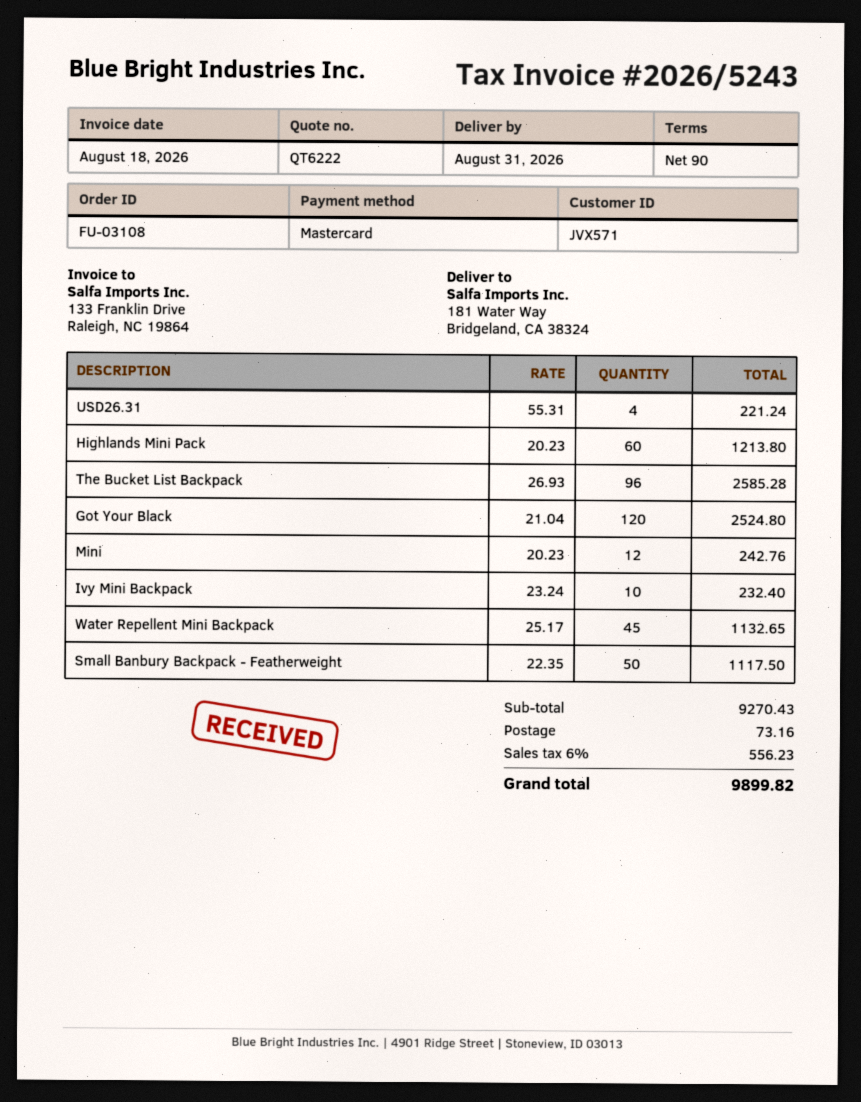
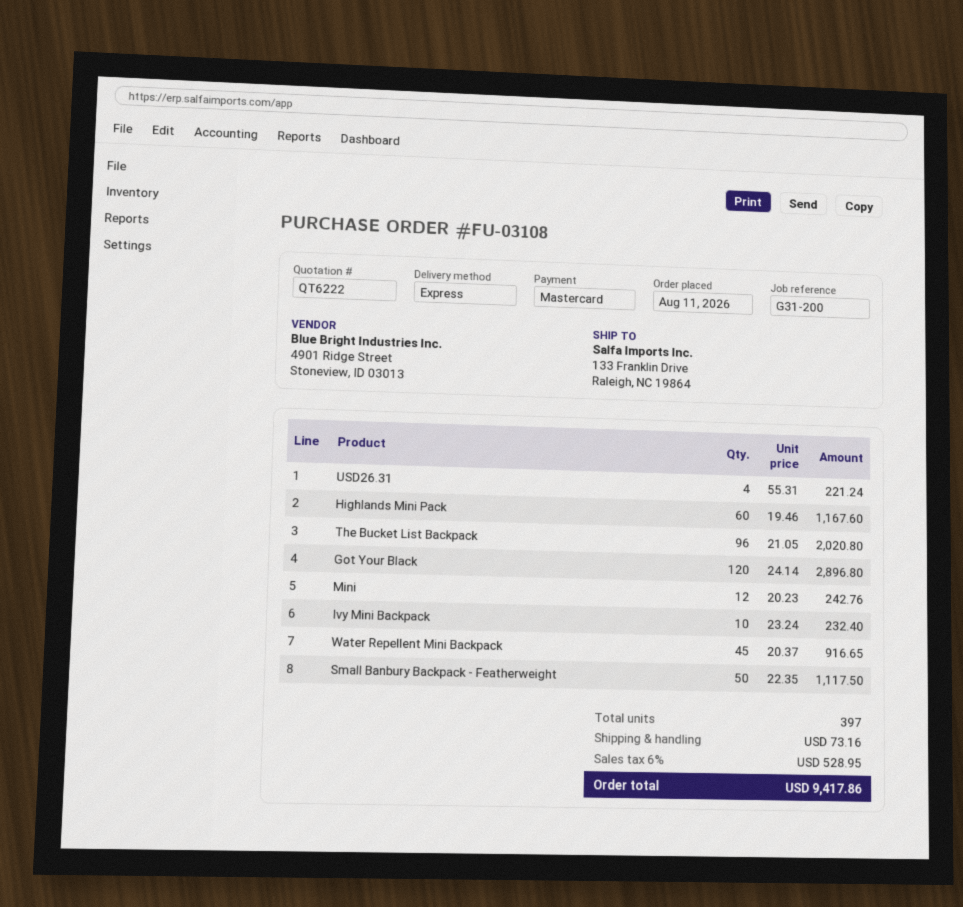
ship to: 181 Water Way, Bridgeland, CA 38324 -> 133 Franklin Drive, Raleigh, NC 19864
Highlands Mini Pack: 60 x 20.23 = 1213.80 -> 60 x 19.46 = 1167.60
The Bucket List Backpack: 96 x 26.93 = 2585.28 -> 96 x 21.05 = 2020.80
Got Your Black: 120 x 21.04 = 2524.80 -> 120 x 24.14 = 2896.80
Water Repellent Mini Backpack: 45 x 25.17 = 1132.65 -> 45 x 20.37 = 916.65
tax: 6% = 556.23 -> 6% = 528.95
total: 9899.82 -> 9417.86

